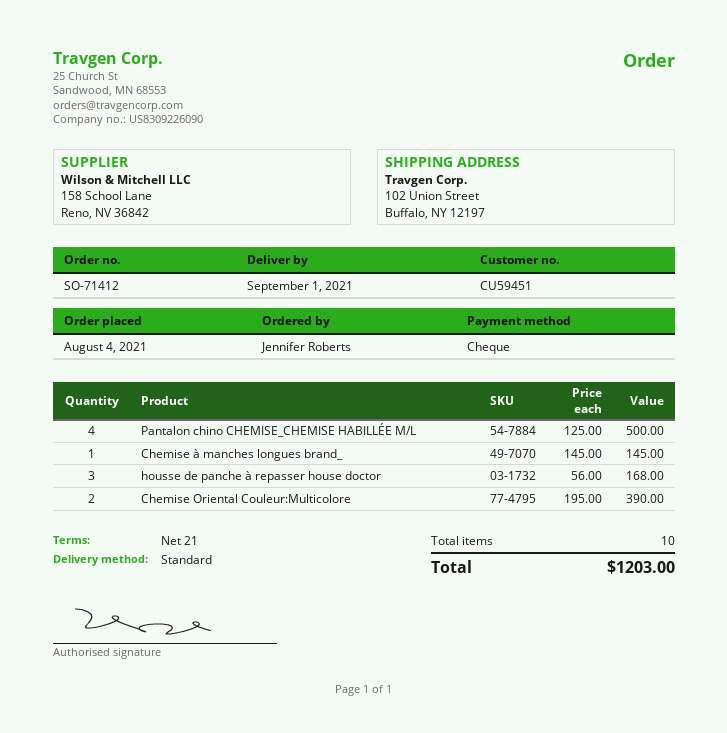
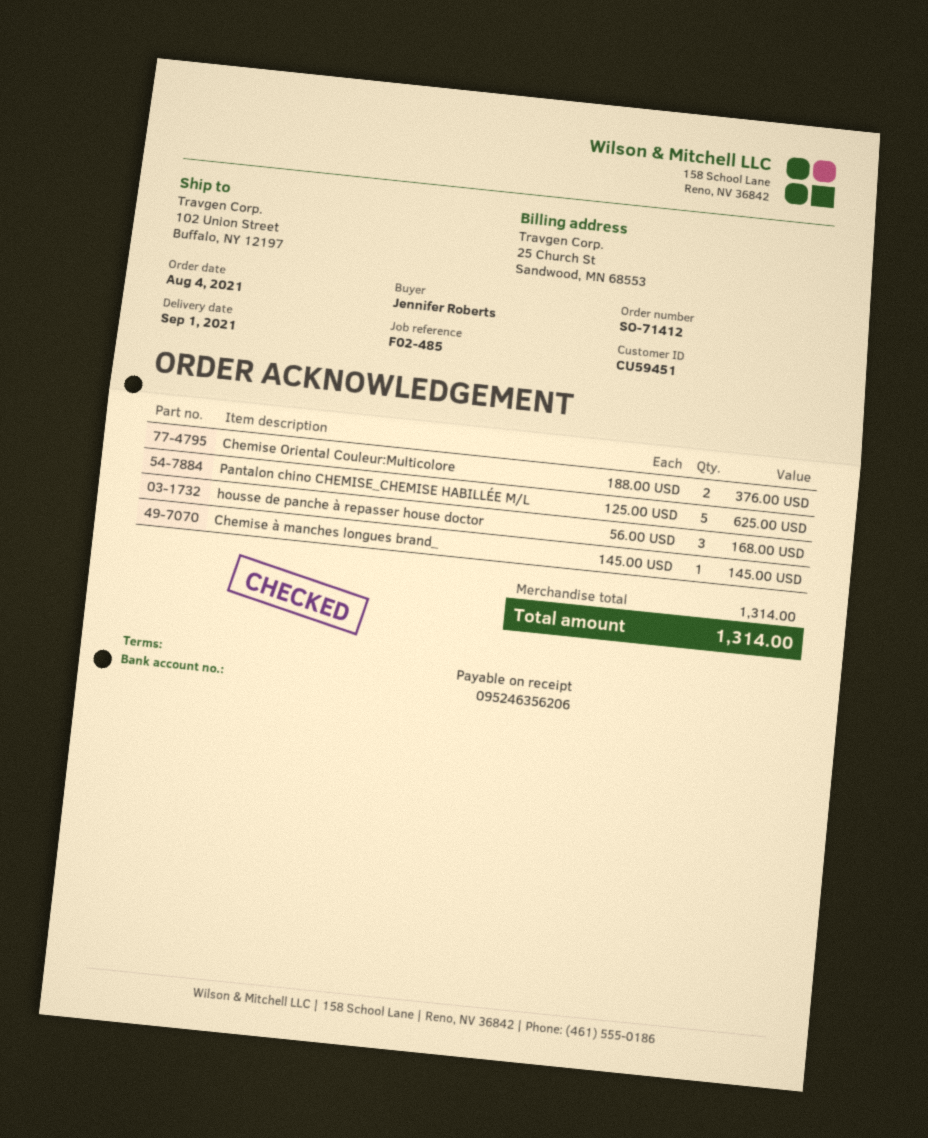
payment terms: 21 days -> on receipt
Pantalon chino CHEMISE_CHEMISE HABILLÉE M/L: 4 x 125.00 = 500.00 -> 5 x 125.00 = 625.00
Chemise Oriental Couleur:Multicolore: 2 x 195.00 = 390.00 -> 2 x 188.00 = 376.00
total: 1203.00 -> 1314.00

